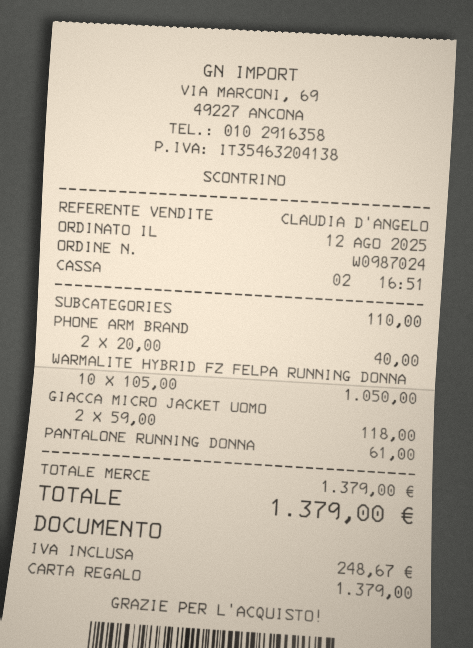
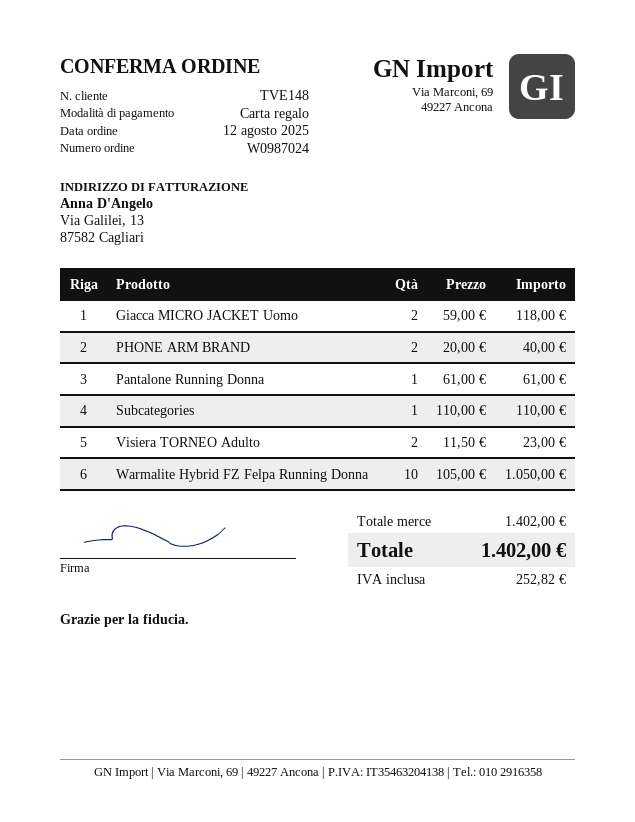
Visiera TORNEO Adulto: none -> 2 x 11.50 = 23.00
subtotal: 1379.00 -> 1402.00
tax: 248.67 -> 252.82
total: 1379.00 -> 1402.00

